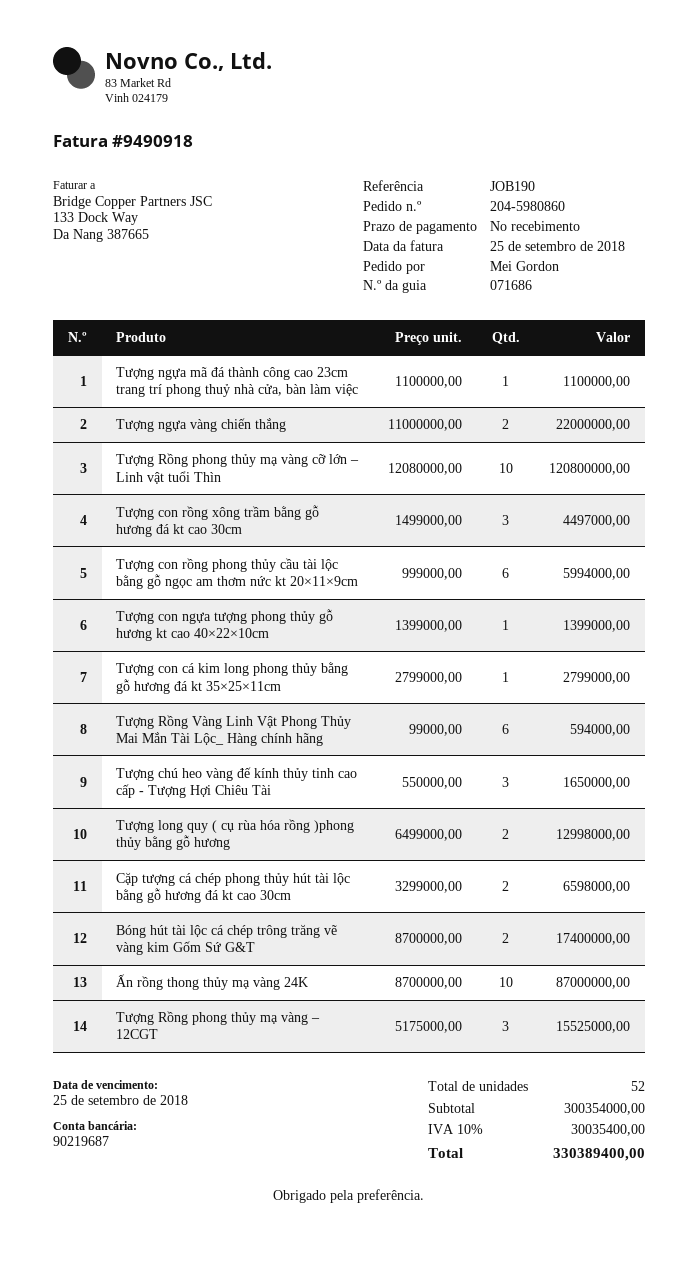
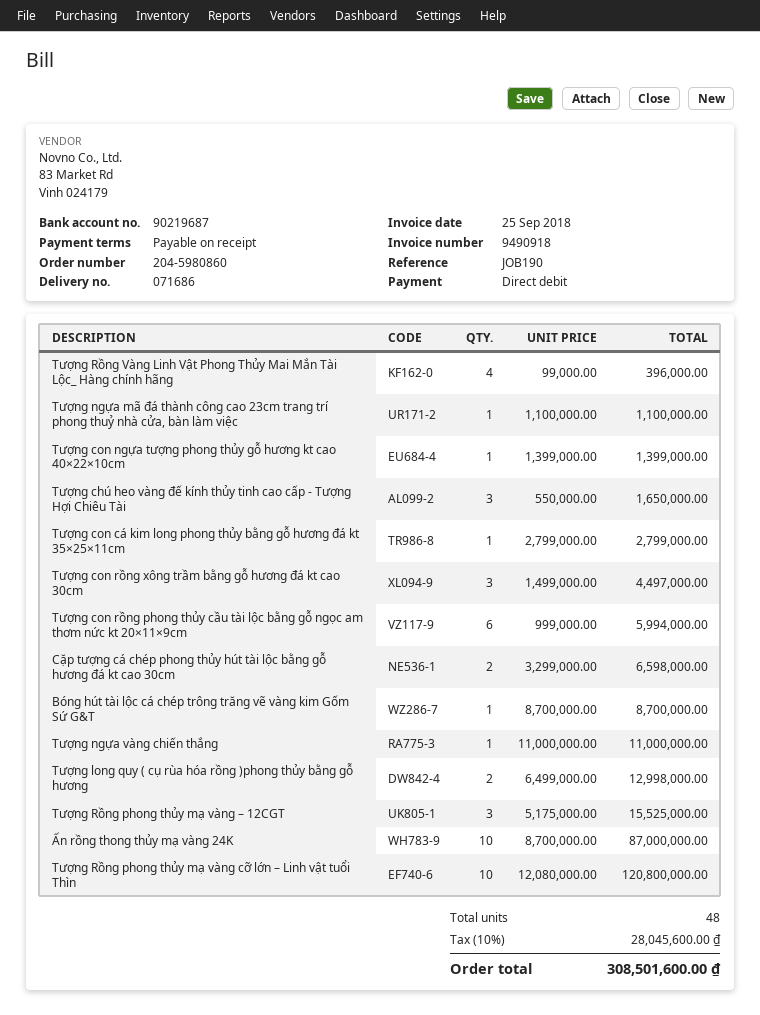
Tượng ngựa vàng chiến thắng: 2 x 11000000.00 = 22000000.00 -> 1 x 11000000.00 = 11000000.00
Tượng Rồng Vàng Linh Vật Phong Thủy Mai Mắn Tài Lộc_ Hàng chính hãng: 6 x 99000.00 = 594000.00 -> 4 x 99000.00 = 396000.00
Bóng hút tài lộc cá chép trông trăng vẽ vàng kim Gốm Sứ G&T: 2 x 8700000.00 = 17400000.00 -> 1 x 8700000.00 = 8700000.00
total quantity: 52 -> 48
tax: 10% = 30035400.00 -> 10% = 28045600.00
total: 330389400.00 -> 308501600.00

